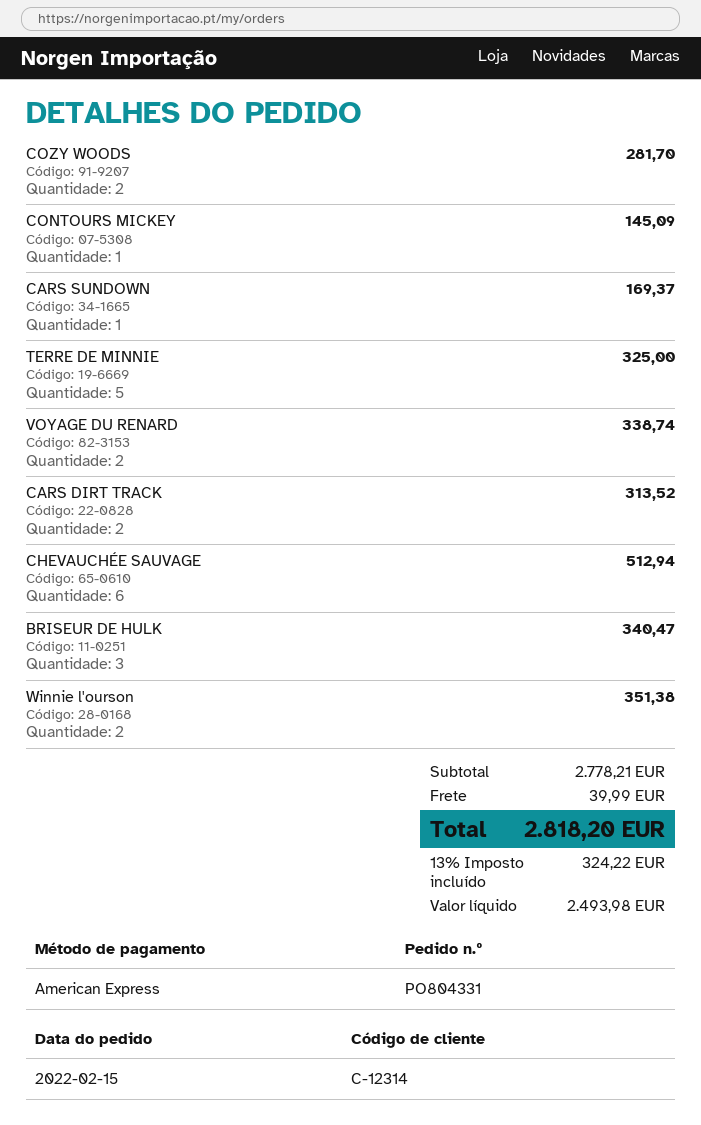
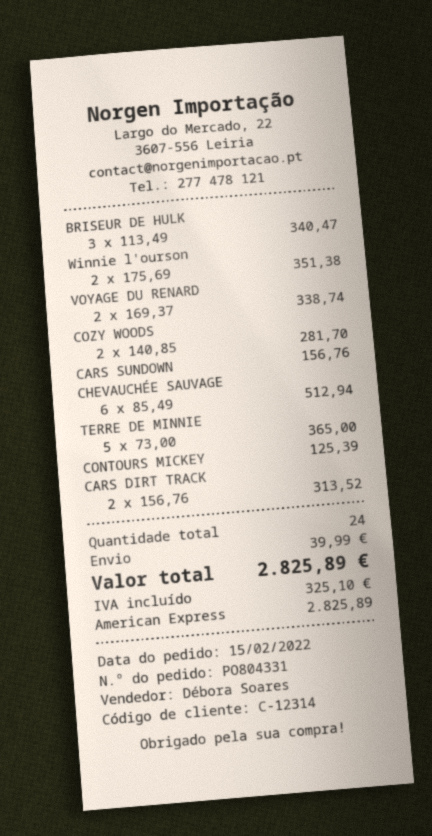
CONTOURS MICKEY: 1 for 145.09 -> 1 for 125.39
CARS SUNDOWN: 1 for 169.37 -> 1 for 156.76
TERRE DE MINNIE: 5 for 325.00 -> 5 for 365.00
tax: 324.22 -> 325.10
total: 2818.20 -> 2825.89

